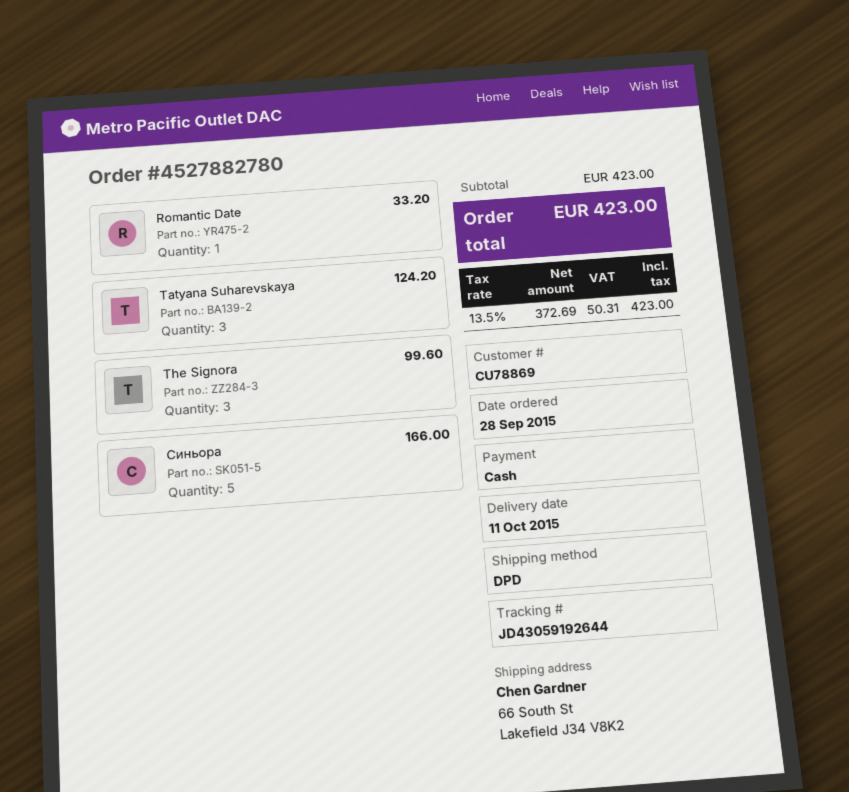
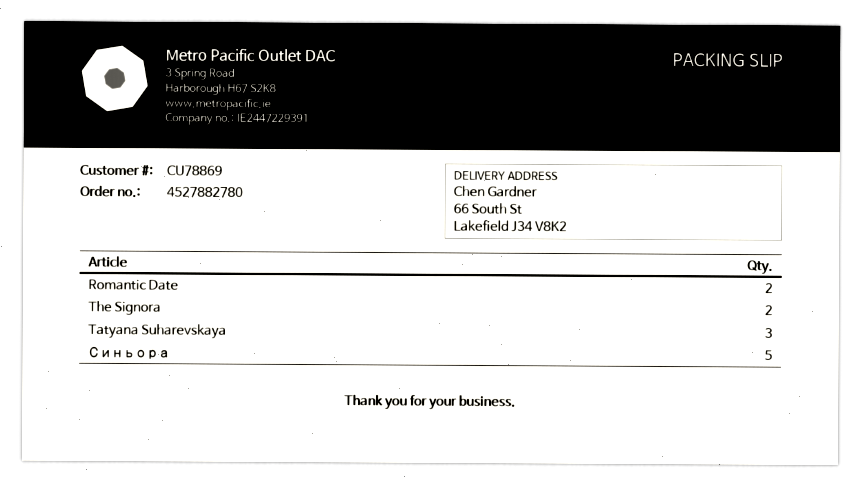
Romantic Date: 1 -> 2
The Signora: 3 -> 2

